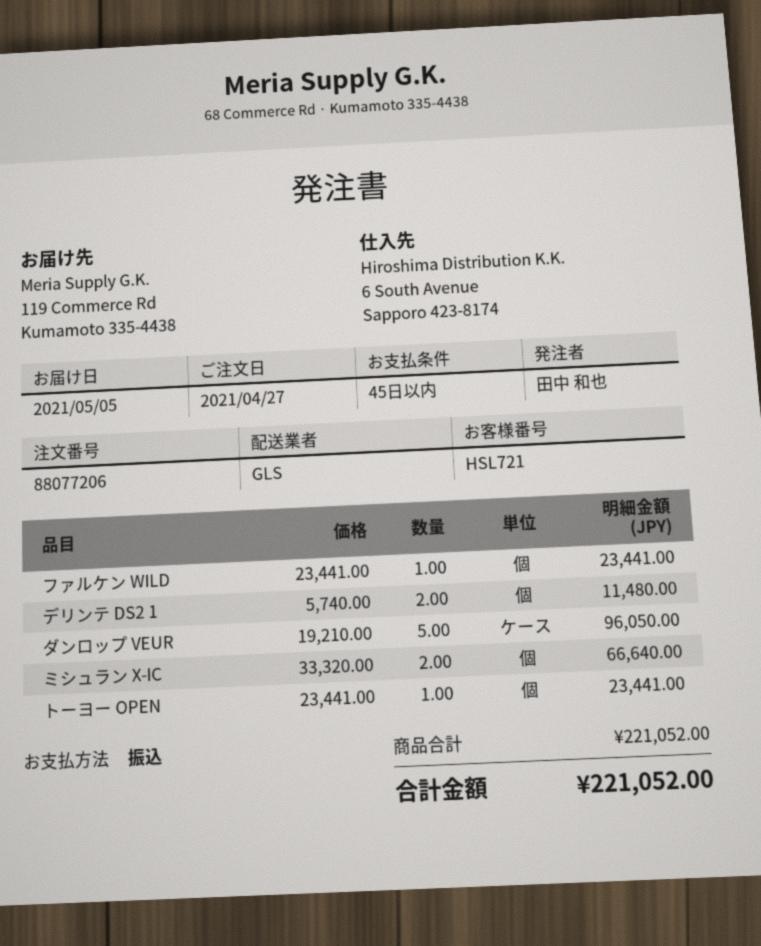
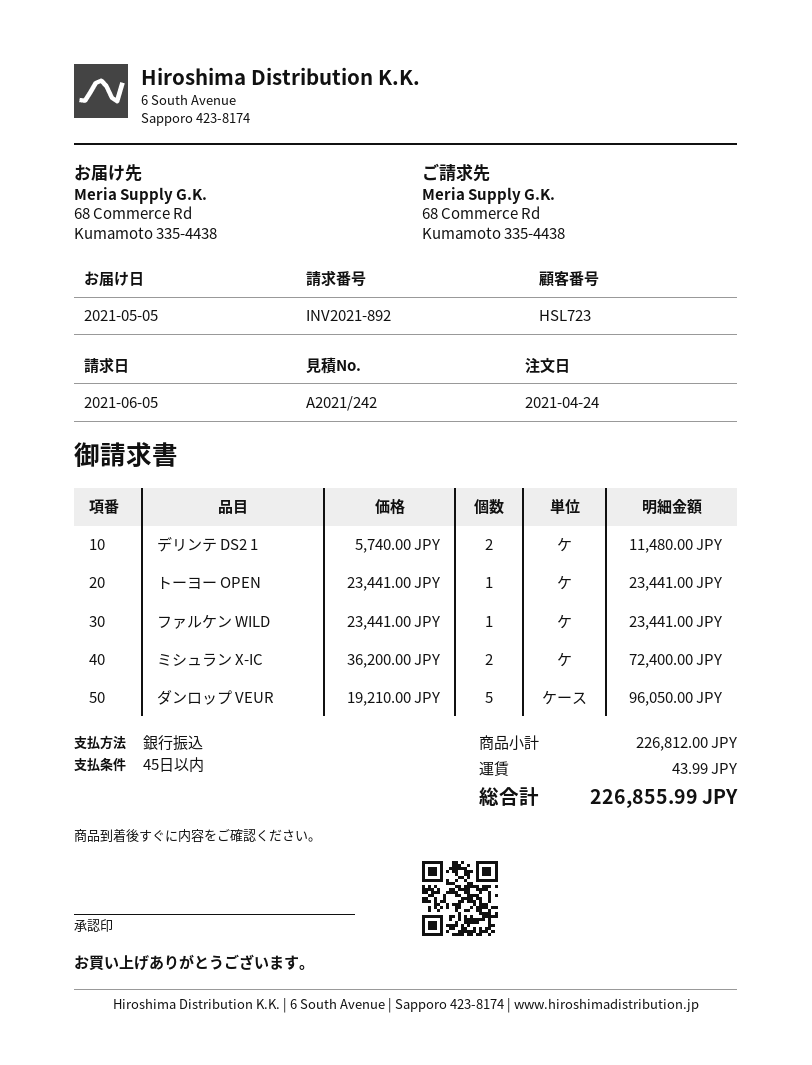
order date: 2021-04-27 -> 2021-04-24
customer number: HSL721 -> HSL723
ship to: 119 Commerce Rd, Kumamoto 335-4438 -> 68 Commerce Rd, Kumamoto 335-4438
ミシュラン X-IC: 2 x 33320.00 = 66640.00 -> 2 x 36200.00 = 72400.00
subtotal: 221052.00 -> 226812.00
shipping: none -> 43.99
total: 221052.00 -> 226855.99

